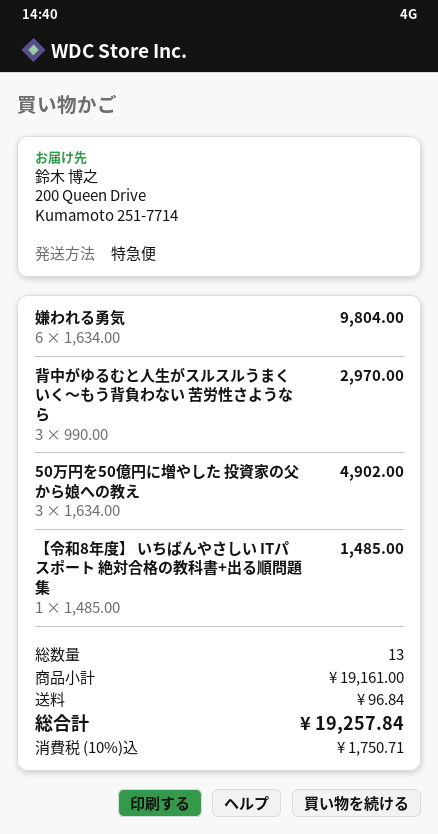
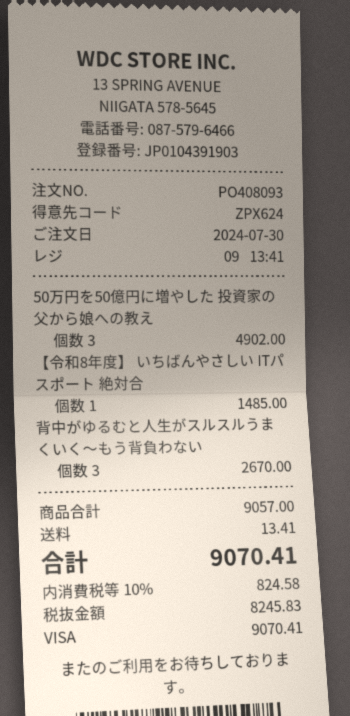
嫌われる勇気: 6 for 9804.00 -> none
背中がゆるむと人生がスルスルうまくいく〜もう背負わない 苦労性さようなら: 3 for 2970.00 -> 3 for 2670.00
subtotal: 19161.00 -> 9057.00
shipping: 96.84 -> 13.41
tax: 10% = 1750.71 -> 10% = 824.58
total: 19257.84 -> 9070.41

